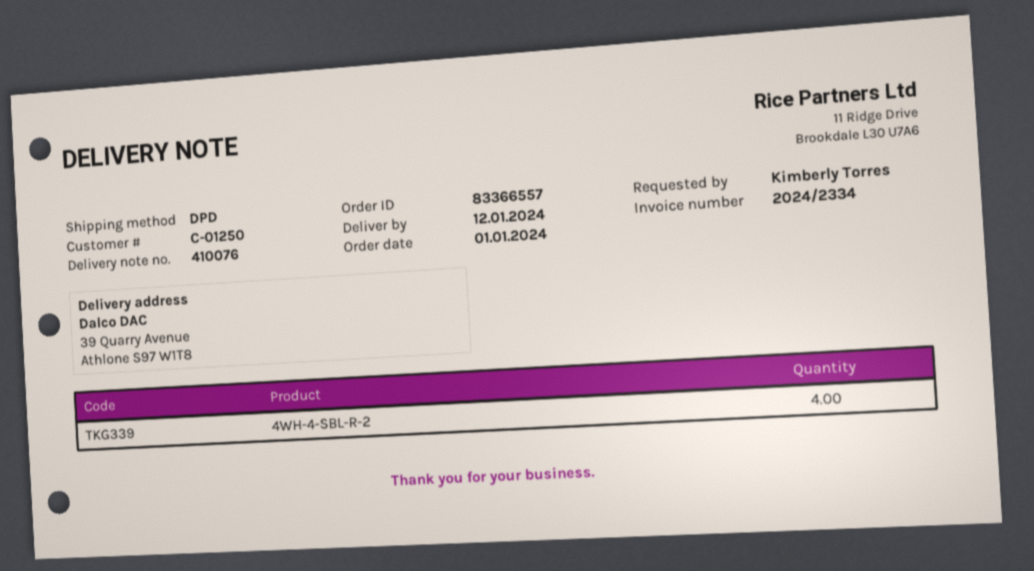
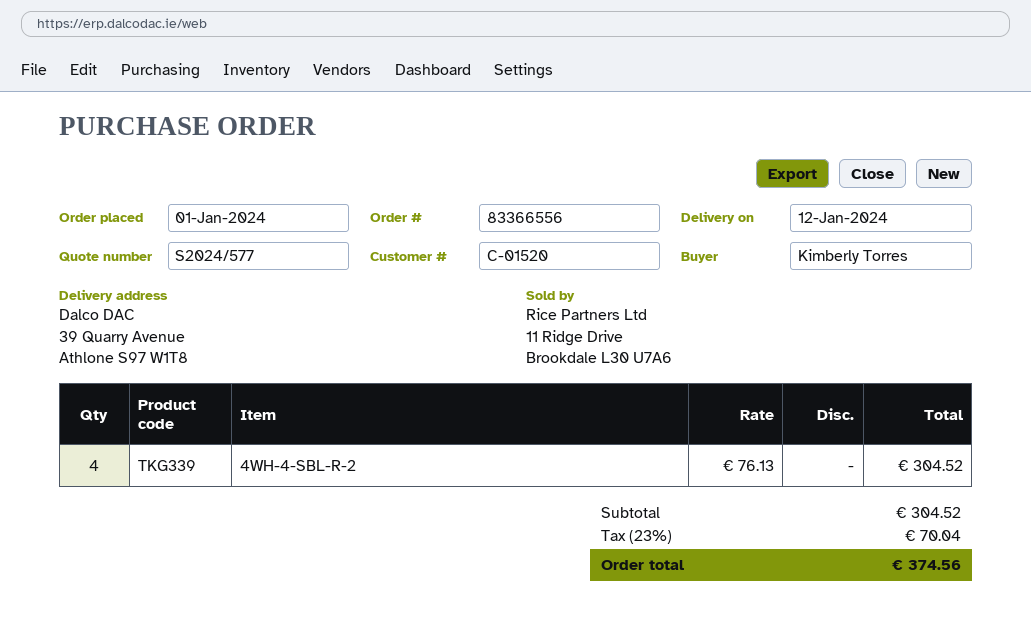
order number: 83366557 -> 83366556
customer number: C-01250 -> C-01520

